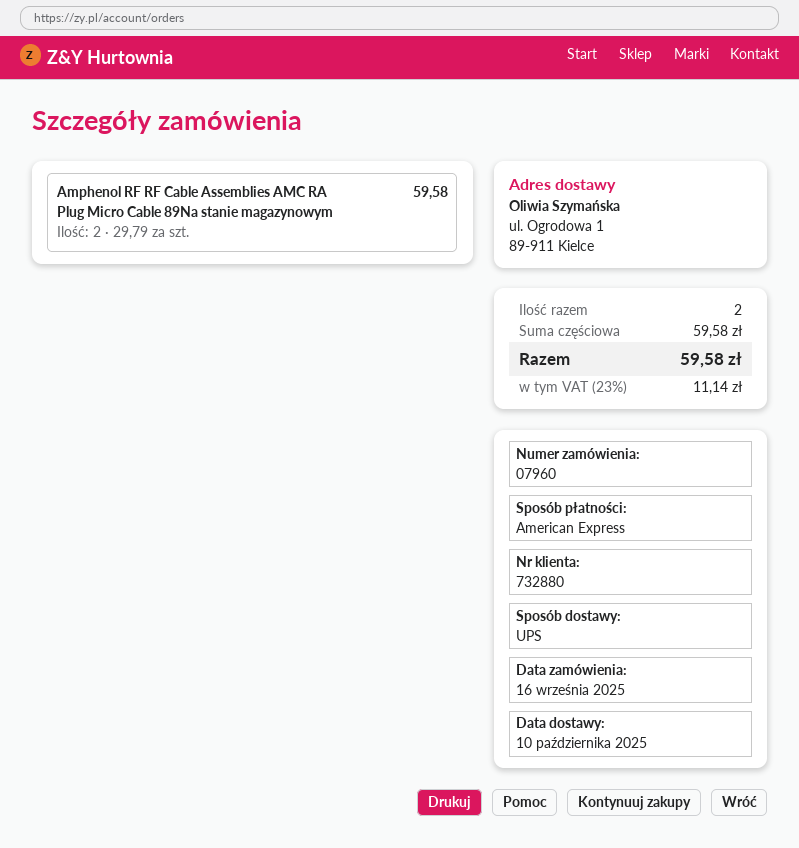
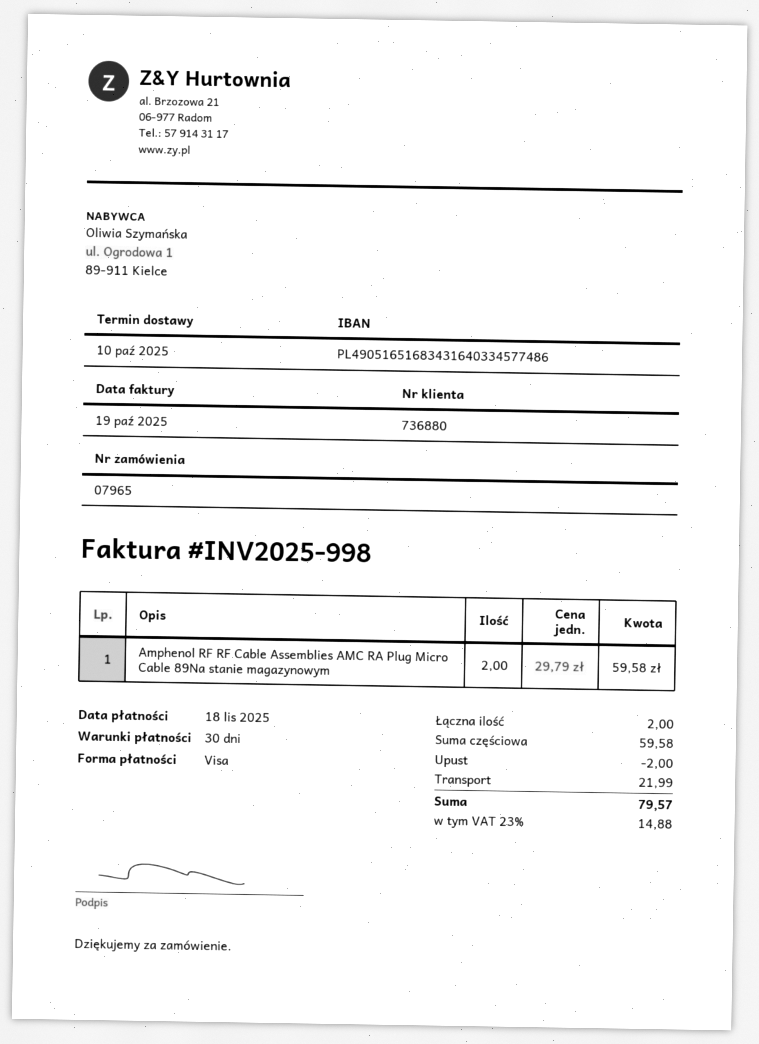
order number: 07960 -> 07965
customer number: 732880 -> 736880
payment method: American Express -> Visa
discount: none -> 2.00
shipping: none -> 21.99
tax: 23% = 11.14 -> 23% = 14.88
total: 59.58 -> 79.57

